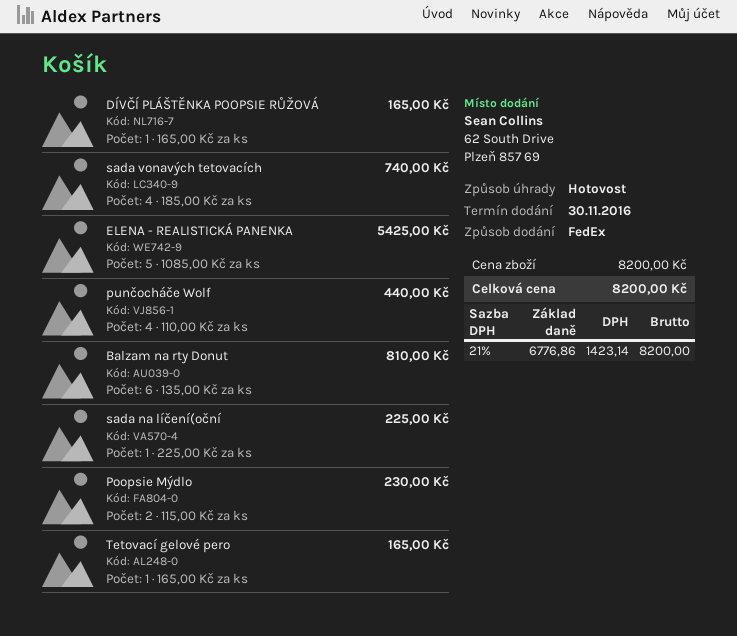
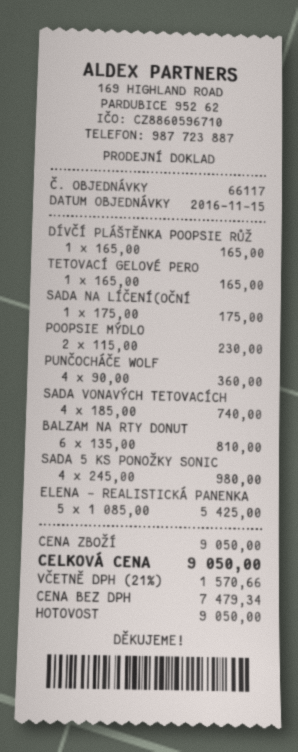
punčocháče Wolf: 4 x 110.00 = 440.00 -> 4 x 90.00 = 360.00
sada na líčení(oční: 1 x 225.00 = 225.00 -> 1 x 175.00 = 175.00
SADA 5 KS PONOŽKY SONIC: none -> 4 x 245.00 = 980.00
subtotal: 8200.00 -> 9050.00
net: 6776.86 -> 7479.34
tax: 21% = 1423.14 -> 21% = 1570.66
total: 8200.00 -> 9050.00

